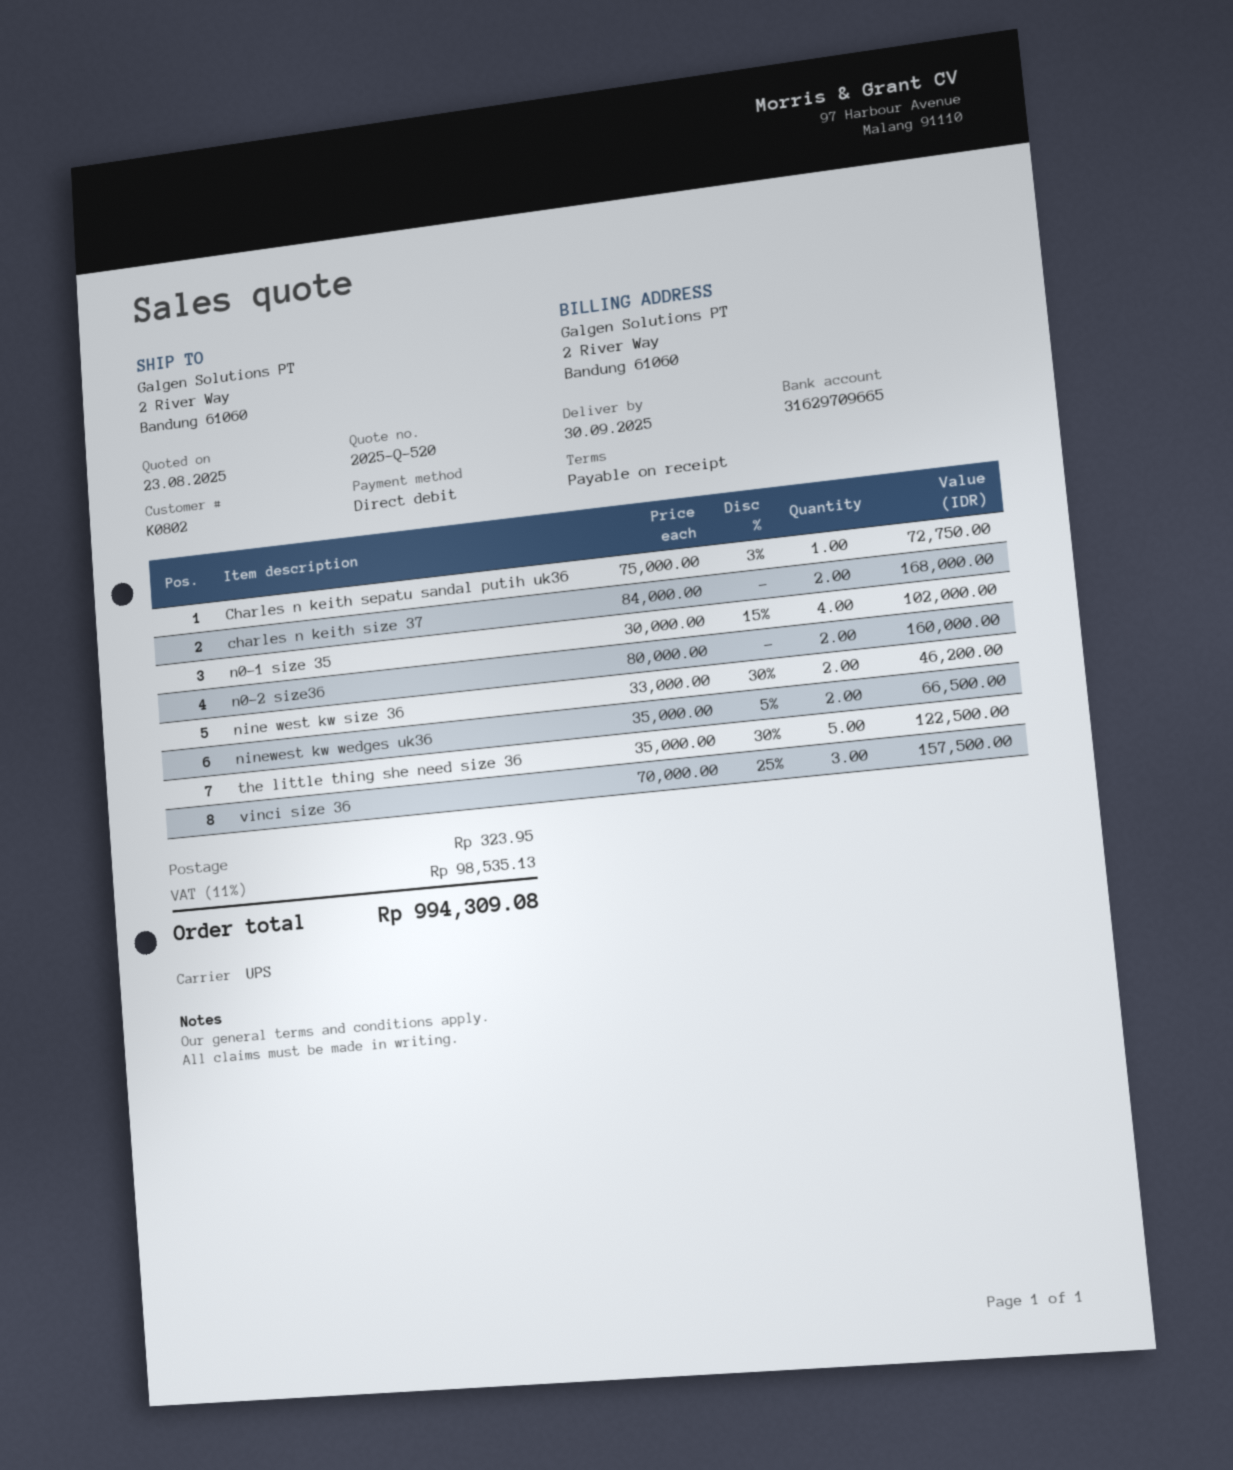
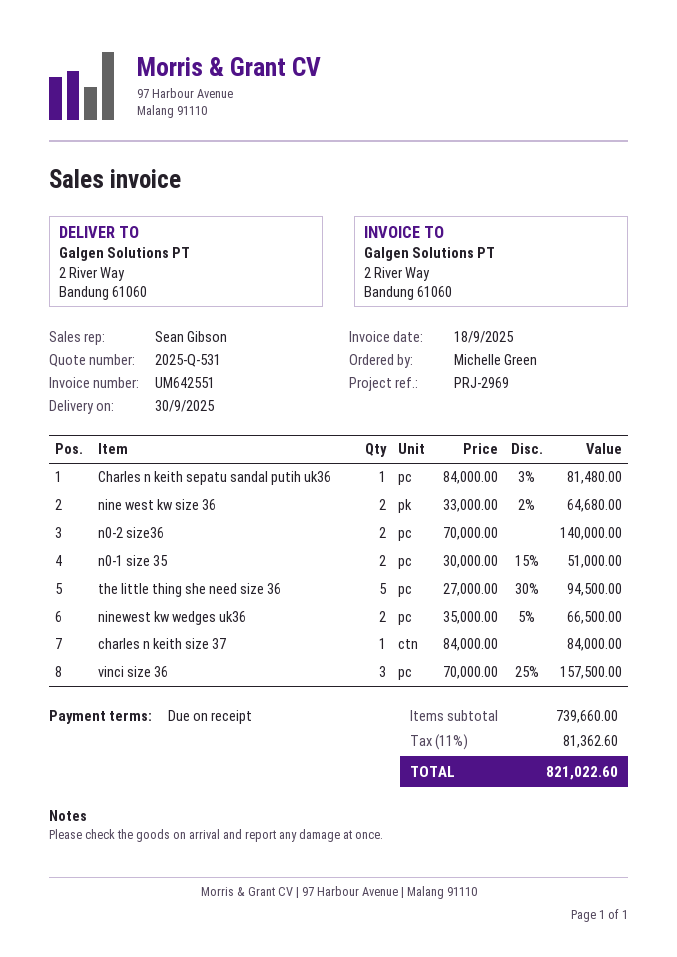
quote number: 2025-Q-520 -> 2025-Q-531
Charles n keith sepatu sandal putih uk36: 1 x 75000.00 - 3% = 72750.00 -> 1 x 84000.00 - 3% = 81480.00
charles n keith size 37: 2 x 84000.00 = 168000.00 -> 1 x 84000.00 = 84000.00
n0-1 size 35: 4 x 30000.00 - 15% = 102000.00 -> 2 x 30000.00 - 15% = 51000.00
n0-2 size36: 2 x 80000.00 = 160000.00 -> 2 x 70000.00 = 140000.00
nine west kw size 36: 2 x 33000.00 - 30% = 46200.00 -> 2 x 33000.00 - 2% = 64680.00
the little thing she need size 36: 5 x 35000.00 - 30% = 122500.00 -> 5 x 27000.00 - 30% = 94500.00
shipping: 323.95 -> none
tax: 11% = 98535.13 -> 11% = 81362.60
total: 994309.08 -> 821022.60

